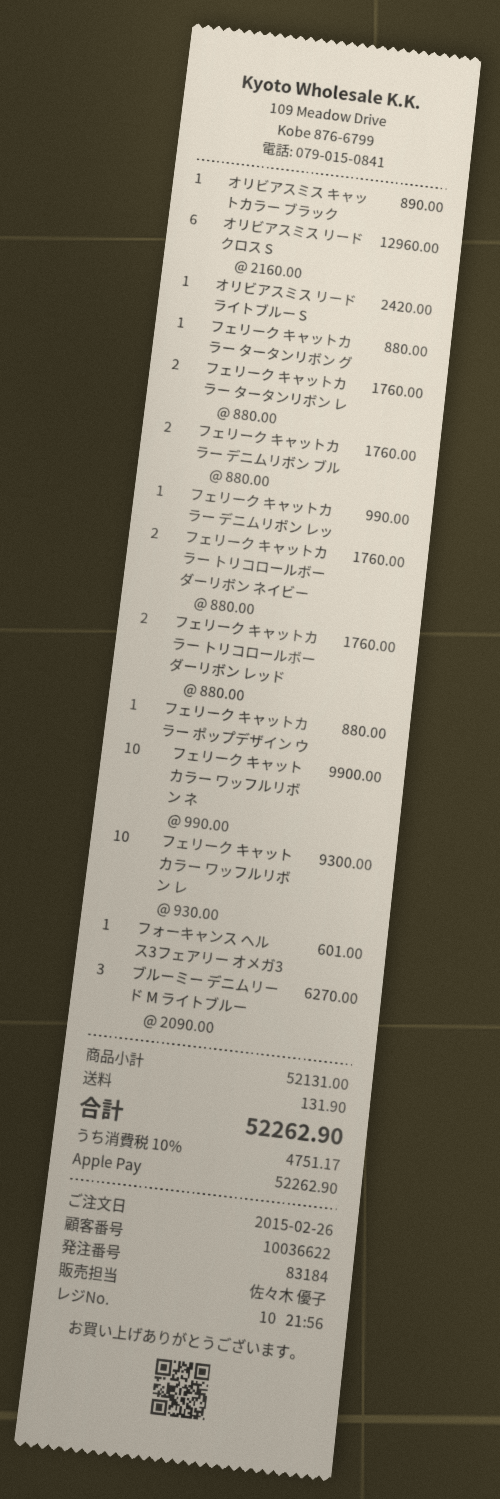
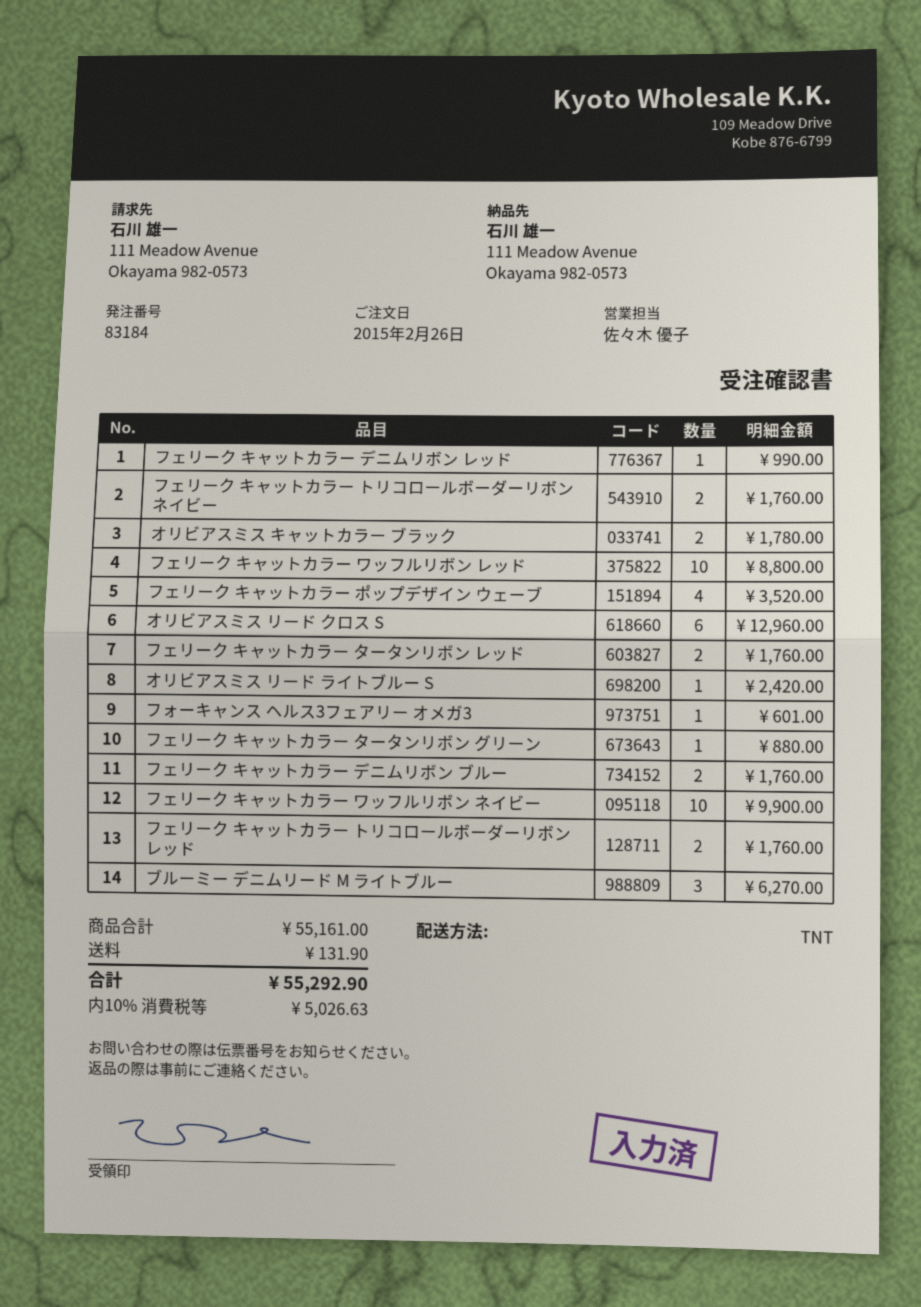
オリビアスミス キャットカラー ブラック: 1 for 890.00 -> 2 for 1780.00
フェリーク キャットカラー ポップデザイン ウ: 1 for 880.00 -> 4 for 3520.00
フェリーク キャットカラー ワッフルリボン レ: 10 for 9300.00 -> 10 for 8800.00
subtotal: 52131.00 -> 55161.00
tax: 10% = 4751.17 -> 10% = 5026.63
total: 52262.90 -> 55292.90

